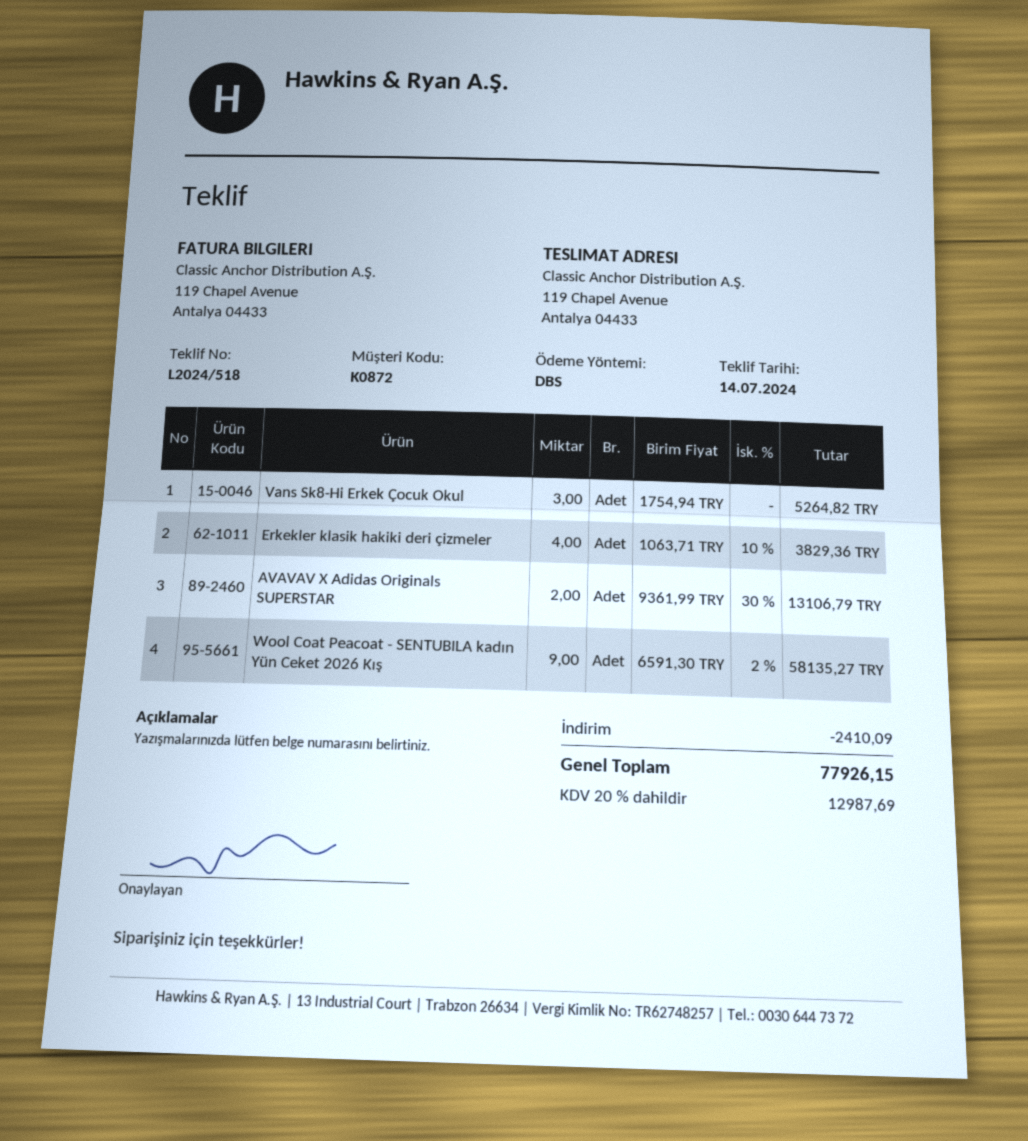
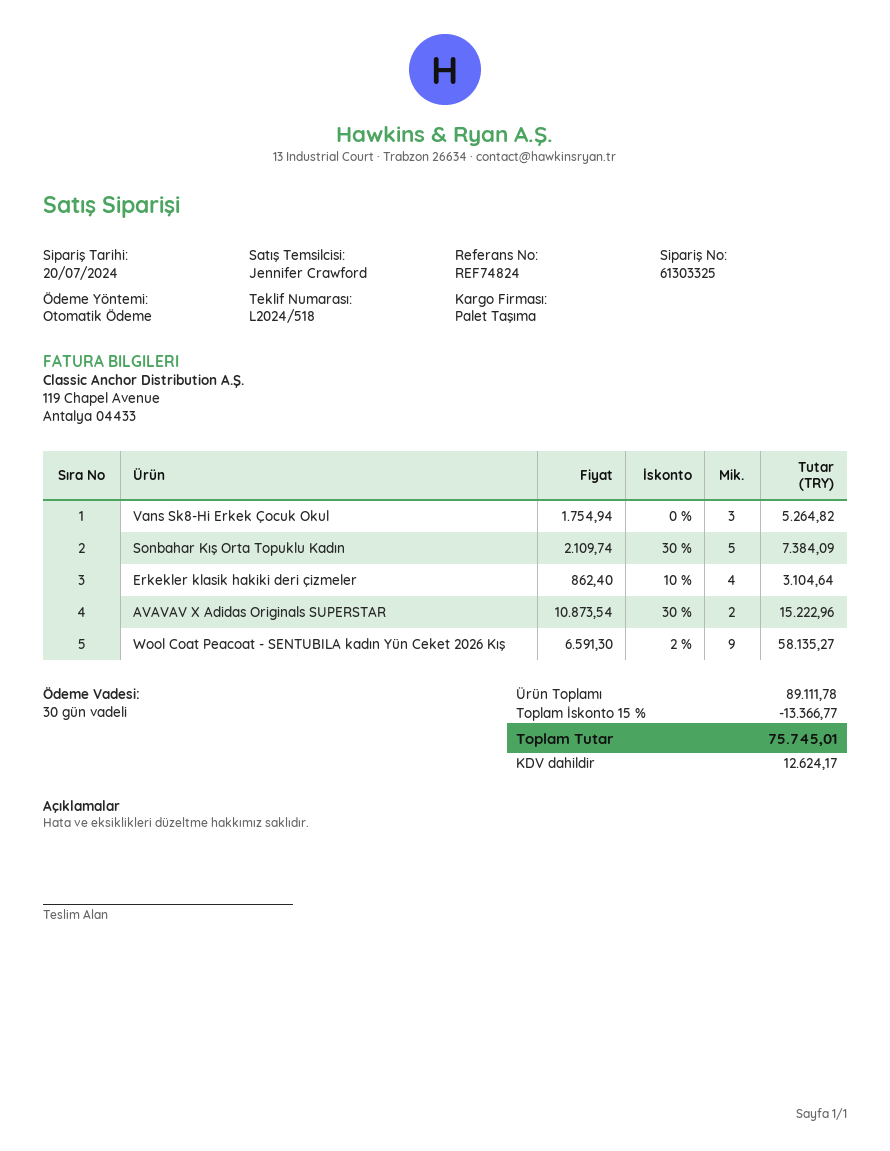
Erkekler klasik hakiki deri çizmeler: 4 x 1063.71 - 10% = 3829.36 -> 4 x 862.40 - 10% = 3104.64
AVAVAV X Adidas Originals SUPERSTAR: 2 x 9361.99 - 30% = 13106.79 -> 2 x 10873.54 - 30% = 15222.96
Sonbahar Kış Orta Topuklu Kadın: none -> 5 x 2109.74 - 30% = 7384.09
discount: 2410.09 -> 13366.77
tax: 12987.69 -> 12624.17
total: 77926.15 -> 75745.01

